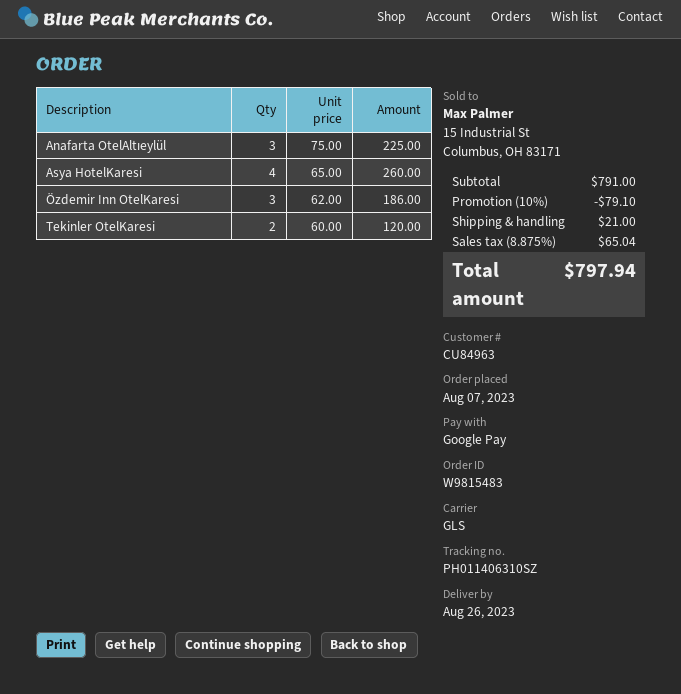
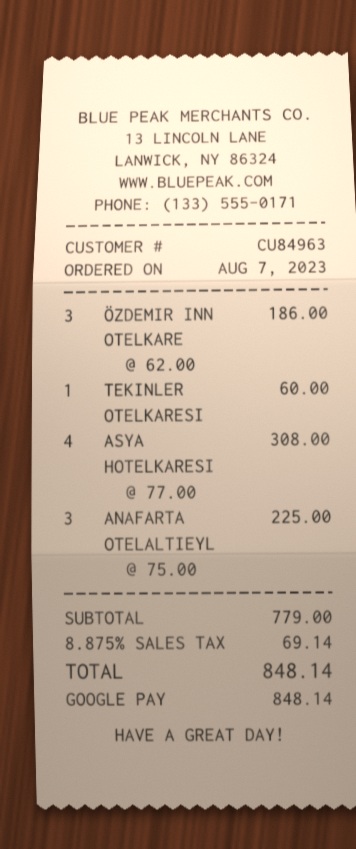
Asya HotelKaresi: 4 x 65.00 = 260.00 -> 4 x 77.00 = 308.00
Tekinler OtelKaresi: 2 x 60.00 = 120.00 -> 1 x 60.00 = 60.00
subtotal: 791.00 -> 779.00
discount: 10% = 79.10 -> none
shipping: 21.00 -> none
tax: 8.875% = 65.04 -> 8.875% = 69.14
total: 797.94 -> 848.14

